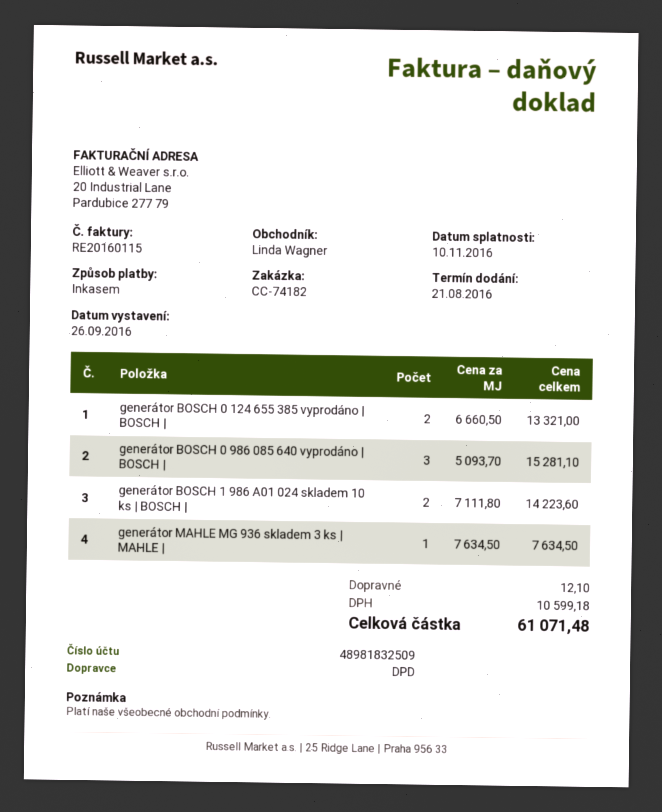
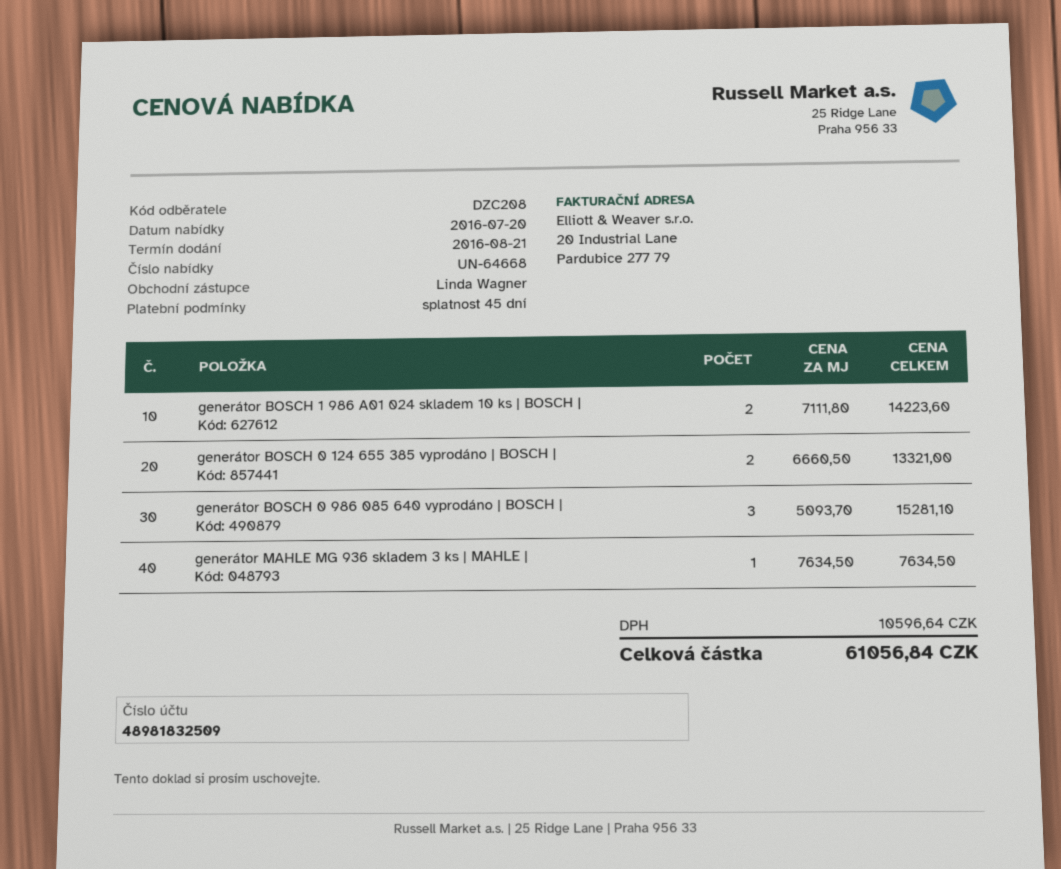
shipping: 12.10 -> none
tax: 10599.18 -> 10596.64
total: 61071.48 -> 61056.84

